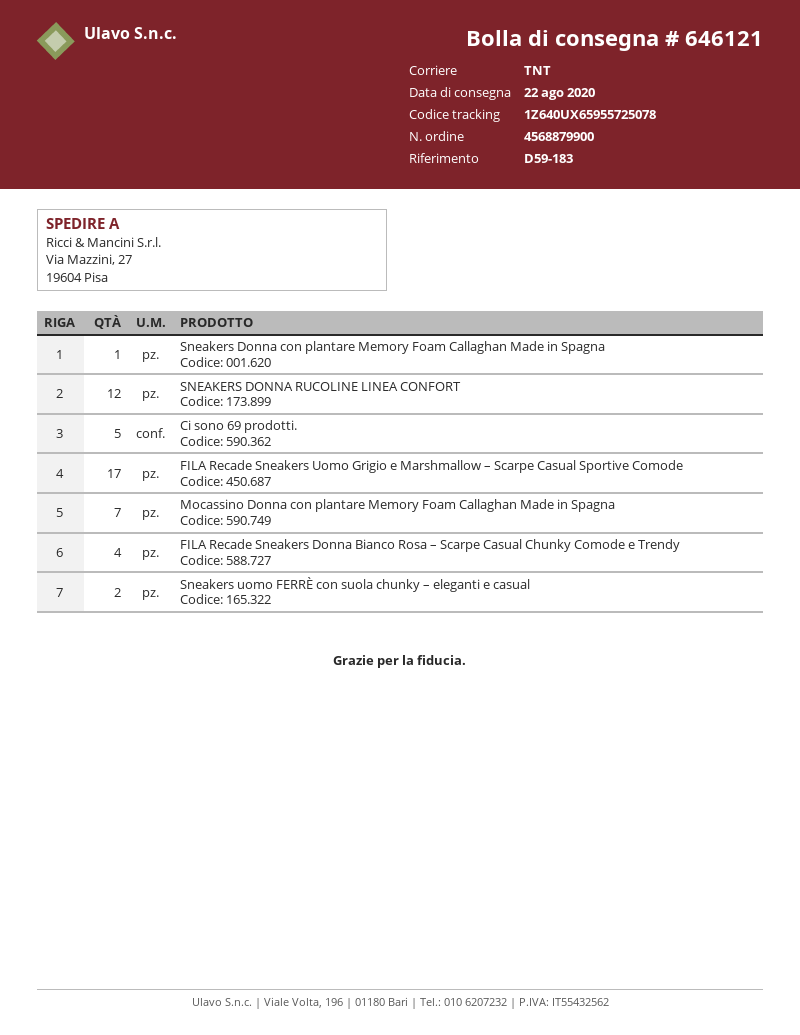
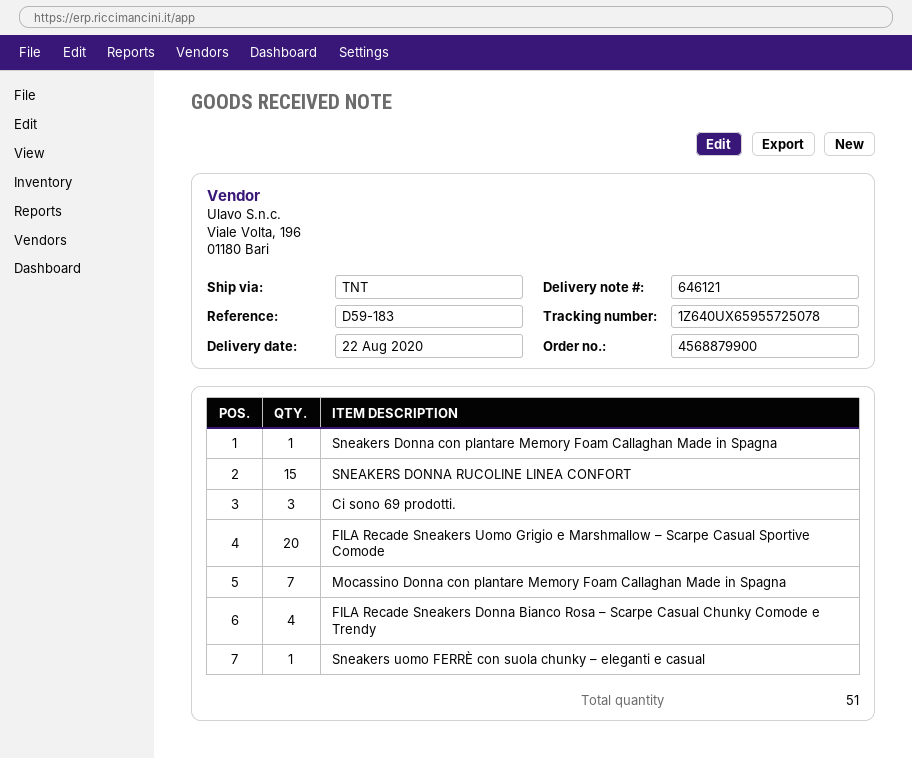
SNEAKERS DONNA RUCOLINE LINEA CONFORT: 12 -> 15
Ci sono 69 prodotti.: 5 -> 3
FILA Recade Sneakers Uomo Grigio e Marshmallow – Scarpe Casual Sportive Comode: 17 -> 20
Sneakers uomo FERRÈ con suola chunky – eleganti e casual: 2 -> 1

